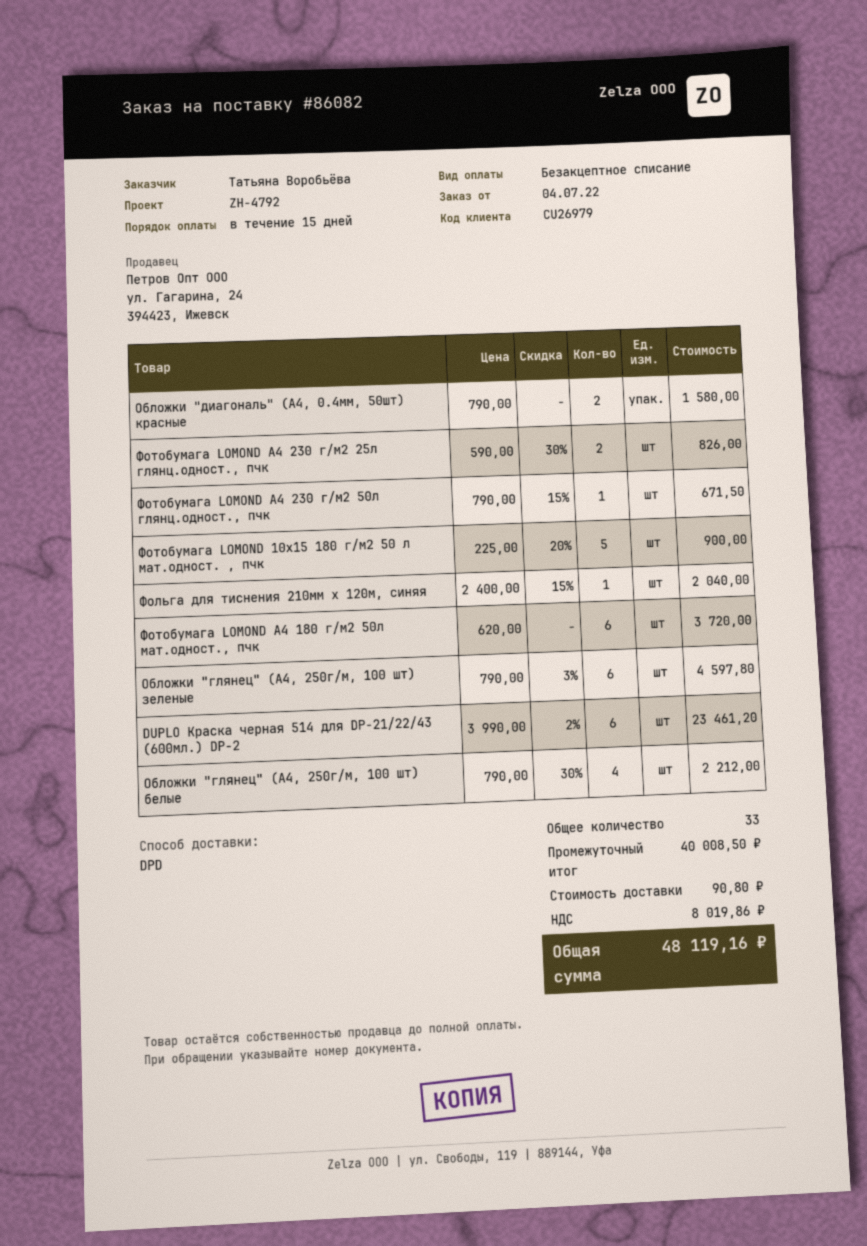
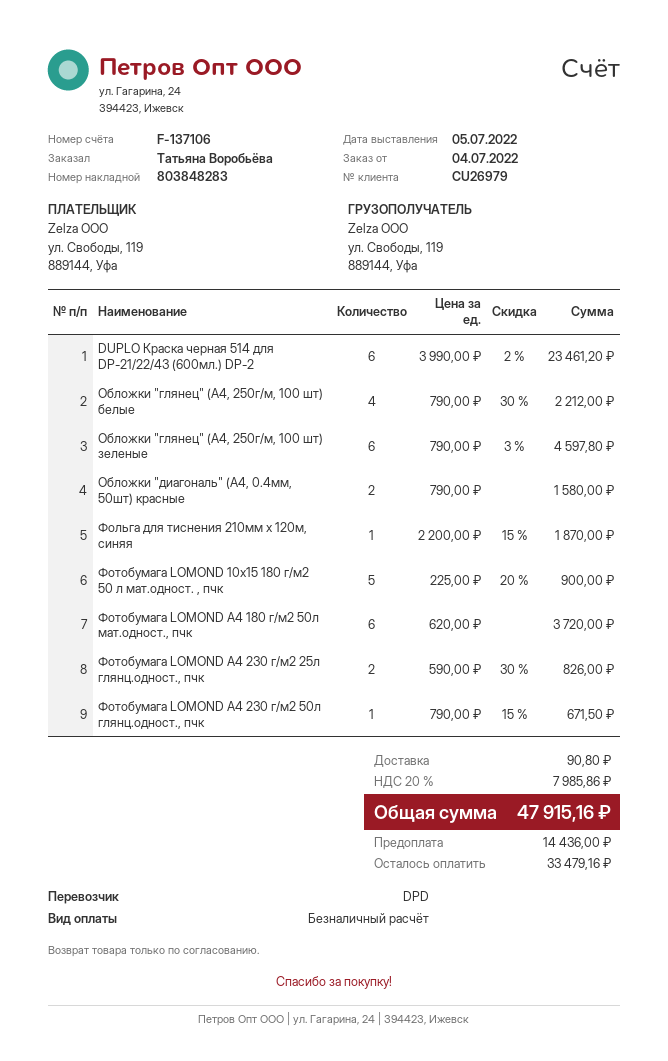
payment method: direct debit -> bank transfer
Фольга для тиснения 210мм х 120м, синяя: 1 x 2400.00 - 15% = 2040.00 -> 1 x 2200.00 - 15% = 1870.00
tax: 8019.86 -> 7985.86
total: 48119.16 -> 47915.16

